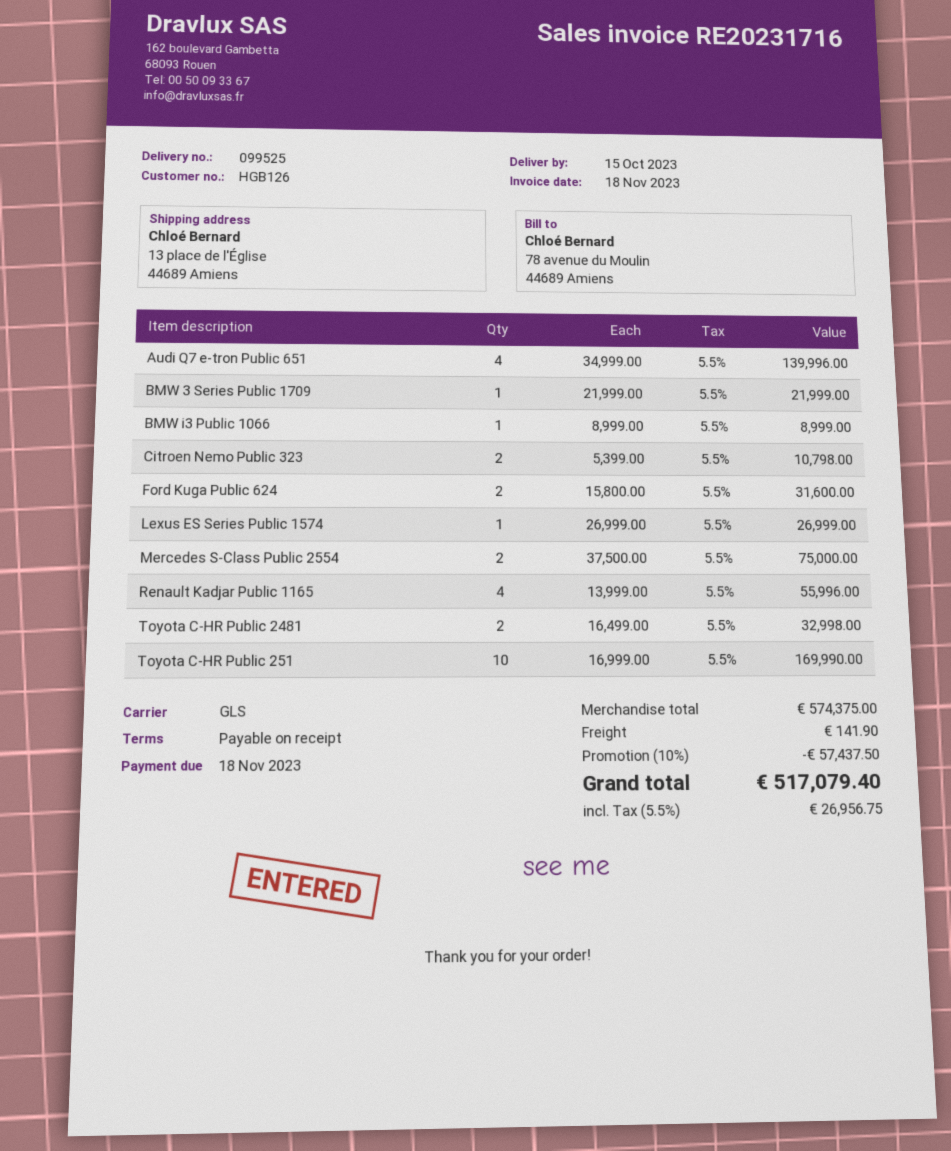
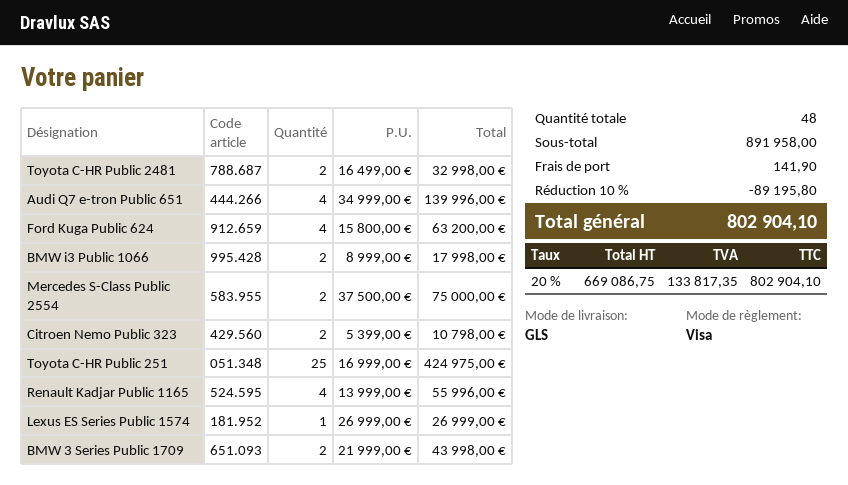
BMW 3 Series Public 1709: 1 x 21999.00 = 21999.00 -> 2 x 21999.00 = 43998.00
BMW i3 Public 1066: 1 x 8999.00 = 8999.00 -> 2 x 8999.00 = 17998.00
Ford Kuga Public 624: 2 x 15800.00 = 31600.00 -> 4 x 15800.00 = 63200.00
Toyota C-HR Public 251: 10 x 16999.00 = 169990.00 -> 25 x 16999.00 = 424975.00
subtotal: 574375.00 -> 891958.00
discount: 10% = 57437.50 -> 10% = 89195.80
tax: 5.5% = 26956.75 -> 20% = 133817.35
total: 517079.40 -> 802904.10

